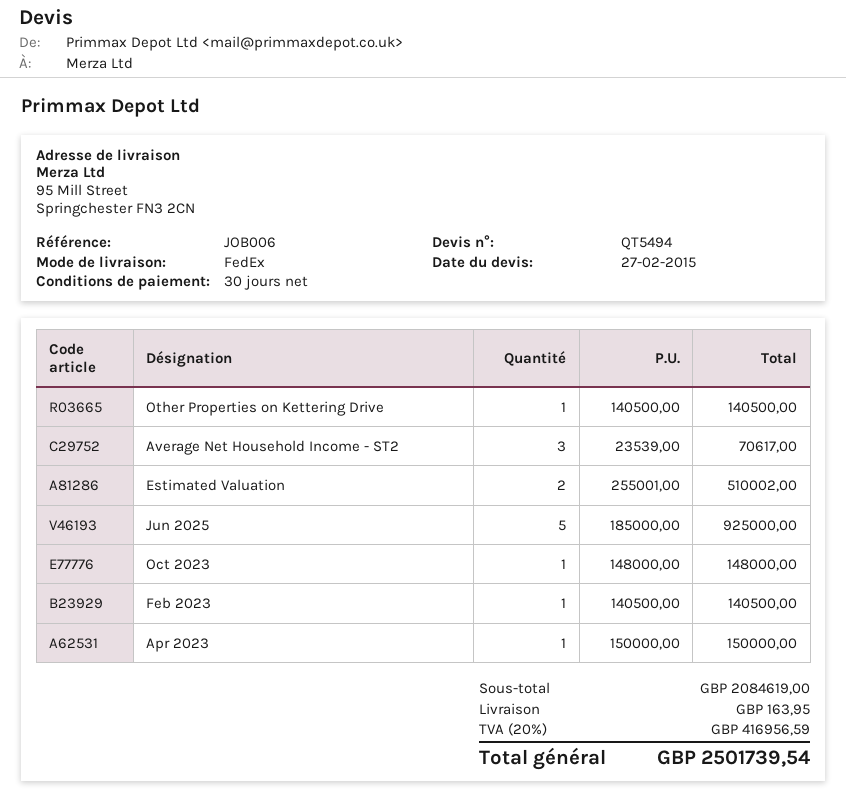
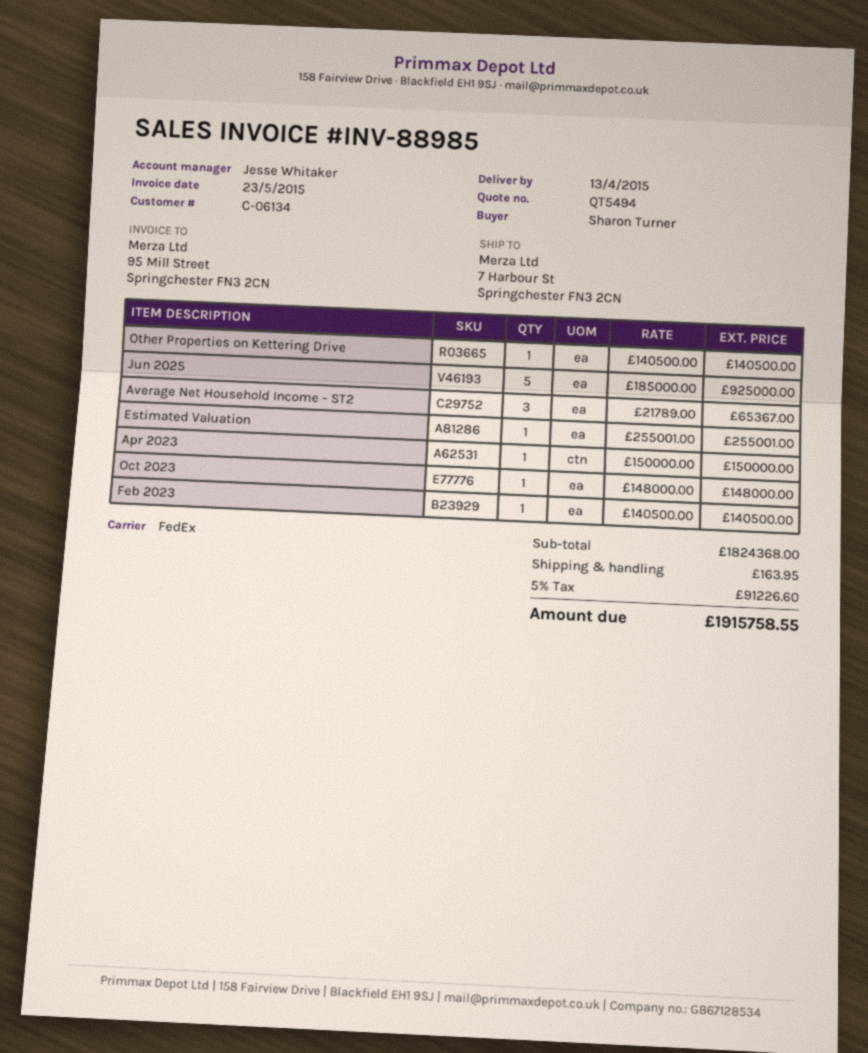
ship to: 95 Mill Street, Springchester FN3 2CN -> 7 Harbour St, Springchester FN3 2CN
Average Net Household Income - ST2: 3 x 23539.00 = 70617.00 -> 3 x 21789.00 = 65367.00
Estimated Valuation: 2 x 255001.00 = 510002.00 -> 1 x 255001.00 = 255001.00
subtotal: 2084619.00 -> 1824368.00
tax: 20% = 416956.59 -> 5% = 91226.60
total: 2501739.54 -> 1915758.55

